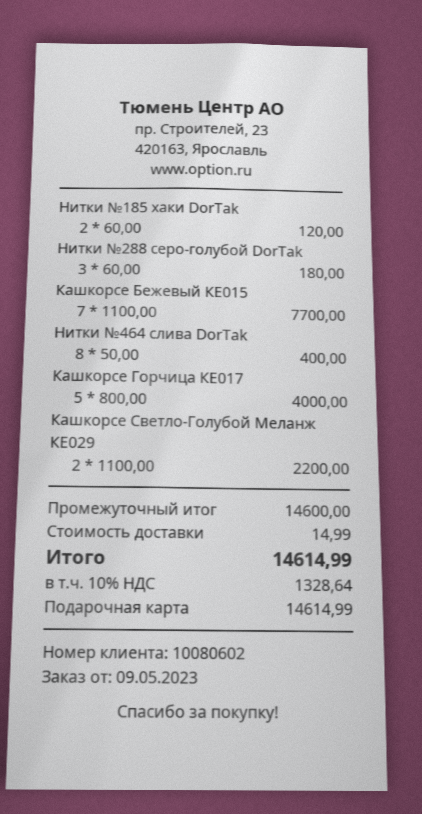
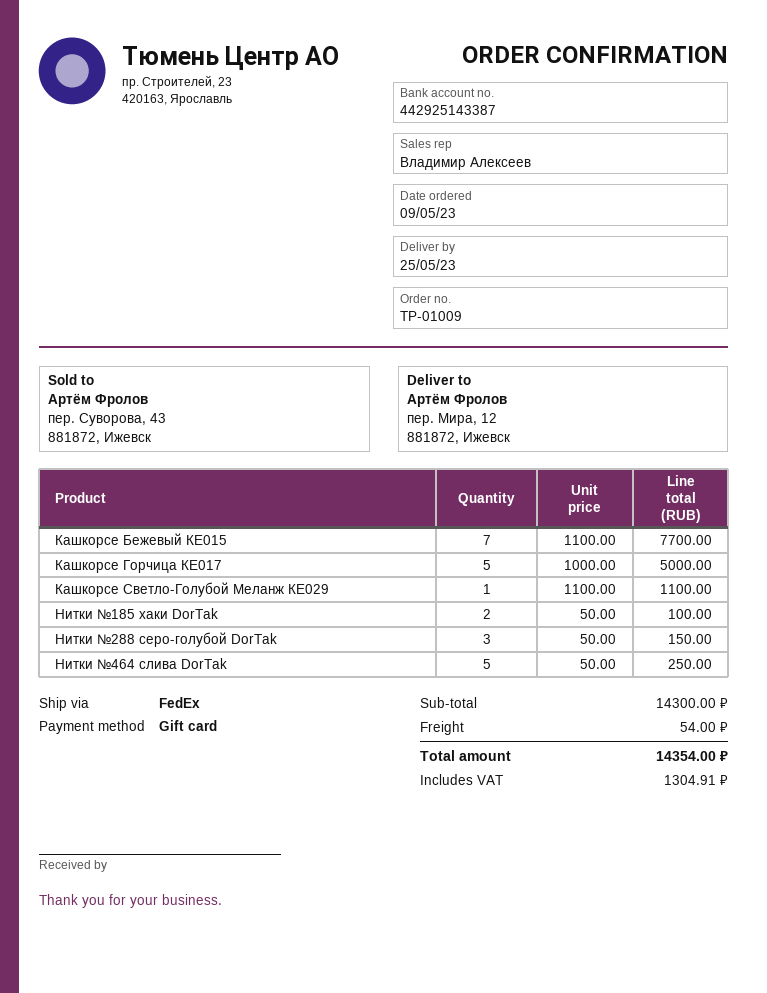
Нитки №185 хаки DorTak: 2 x 60.00 = 120.00 -> 2 x 50.00 = 100.00
Нитки №288 серо-голубой DorTak: 3 x 60.00 = 180.00 -> 3 x 50.00 = 150.00
Нитки №464 слива DorTak: 8 x 50.00 = 400.00 -> 5 x 50.00 = 250.00
Кашкорсе Горчица КЕ017: 5 x 800.00 = 4000.00 -> 5 x 1000.00 = 5000.00
Кашкорсе Светло-Голубой Меланж КЕ029: 2 x 1100.00 = 2200.00 -> 1 x 1100.00 = 1100.00
subtotal: 14600.00 -> 14300.00
shipping: 14.99 -> 54.00
tax: 1328.64 -> 1304.91
total: 14614.99 -> 14354.00

